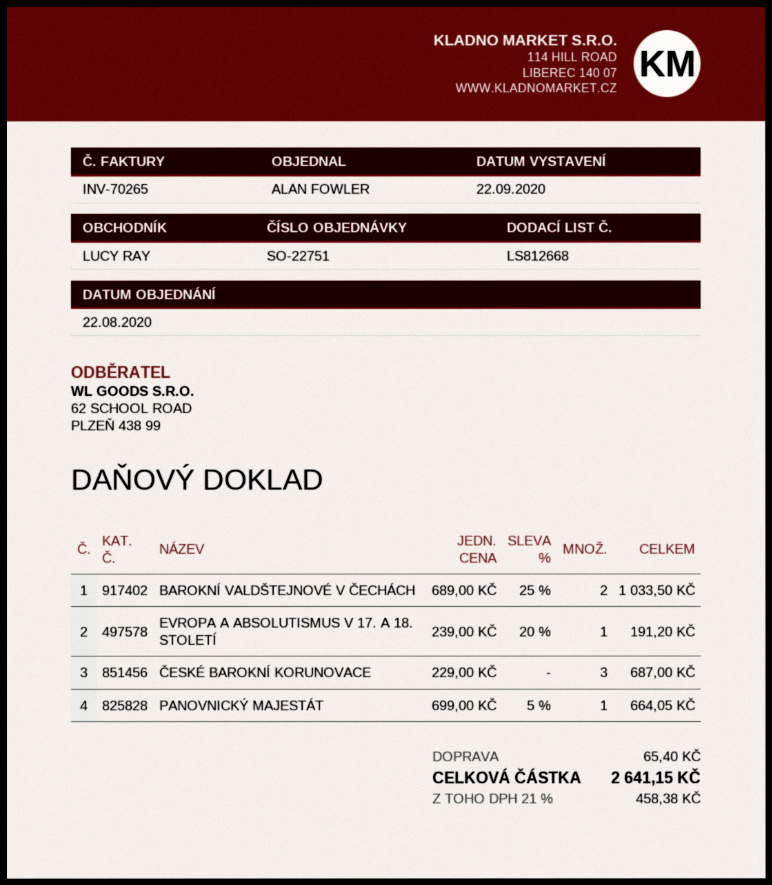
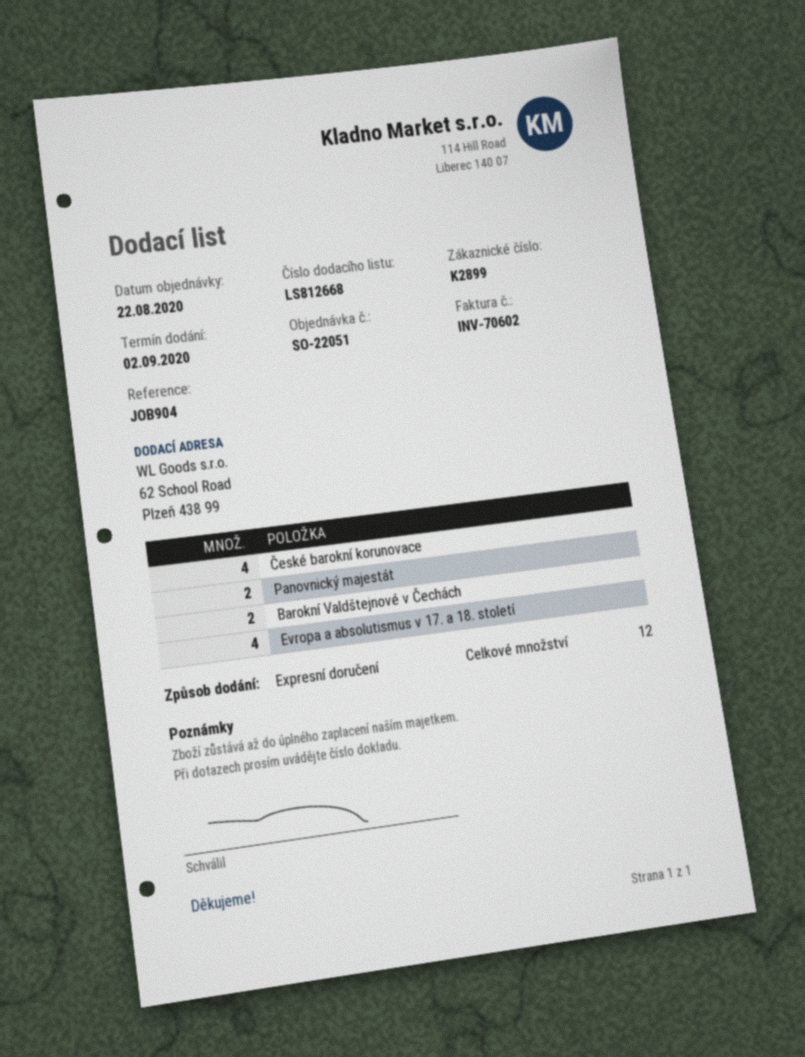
order number: SO-22751 -> SO-22051
invoice number: INV-70265 -> INV-70602
EVROPA A ABSOLUTISMUS V 17. A 18. STOLETÍ: 1 -> 4
ČESKÉ BAROKNÍ KORUNOVACE: 3 -> 4
PANOVNICKÝ MAJESTÁT: 1 -> 2

